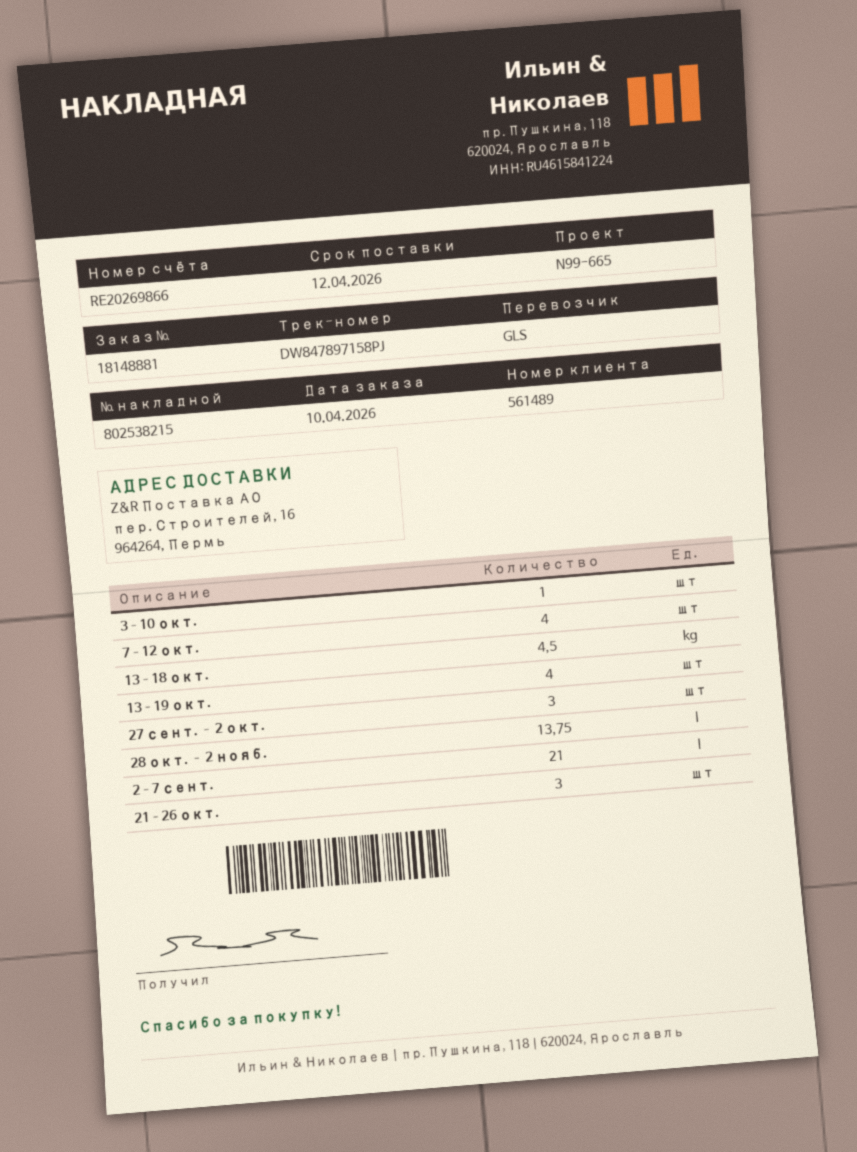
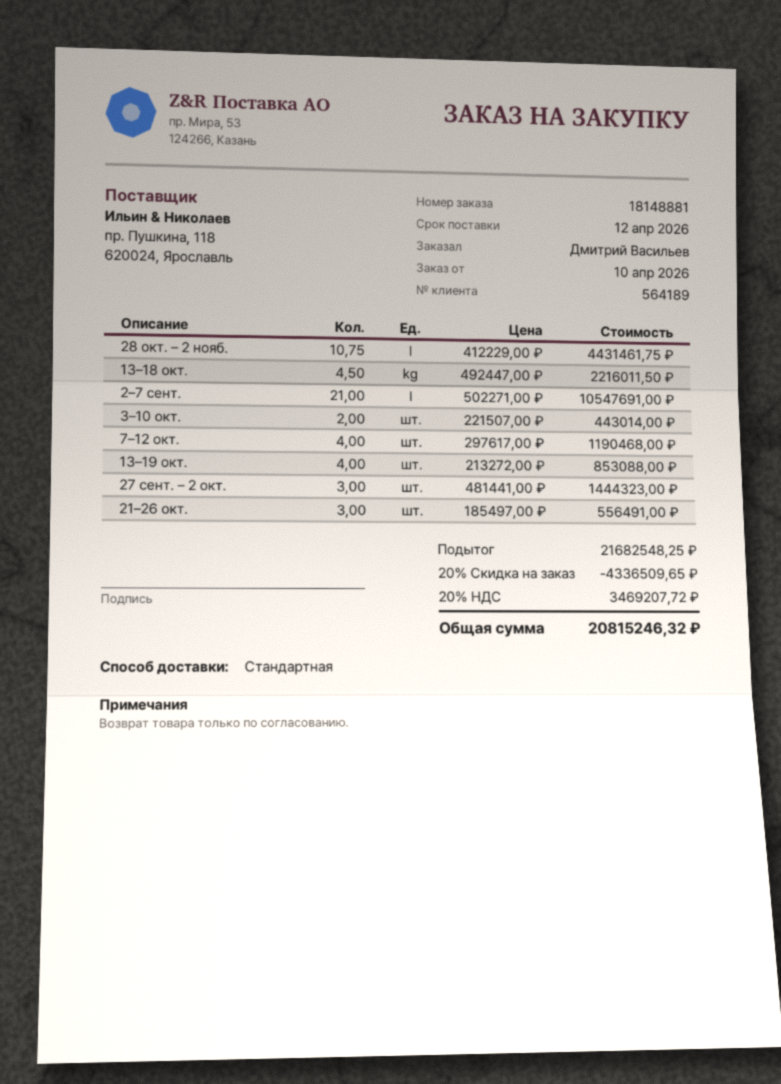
customer number: 561489 -> 564189
shipping method: GLS -> standard
3–10 окт.: 1 -> 2
28 окт. – 2 нояб.: 13.75 -> 10.75

